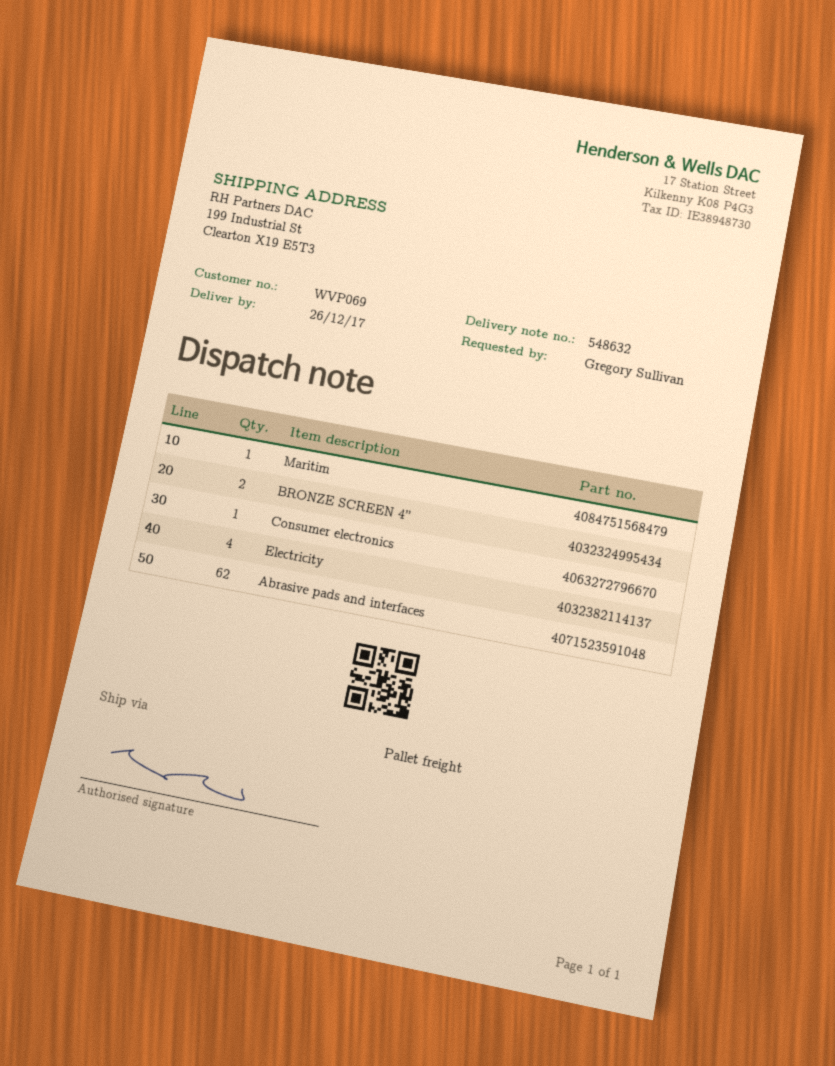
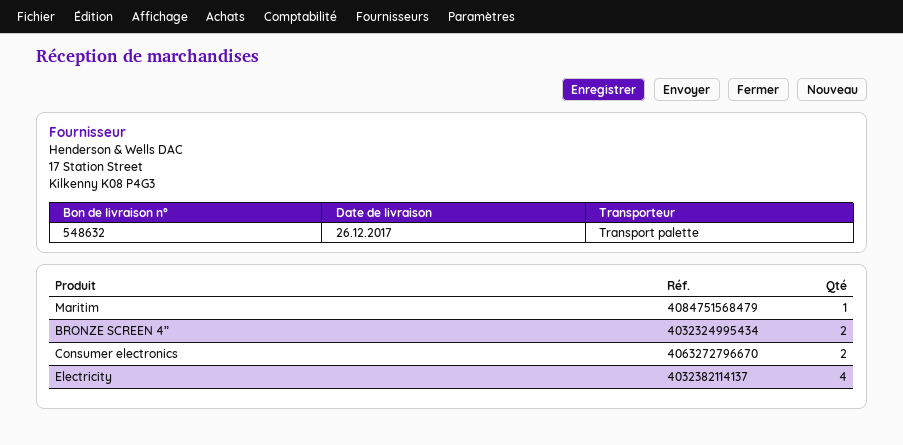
Consumer electronics: 1 -> 2
Abrasive pads and interfaces: 62 -> none

